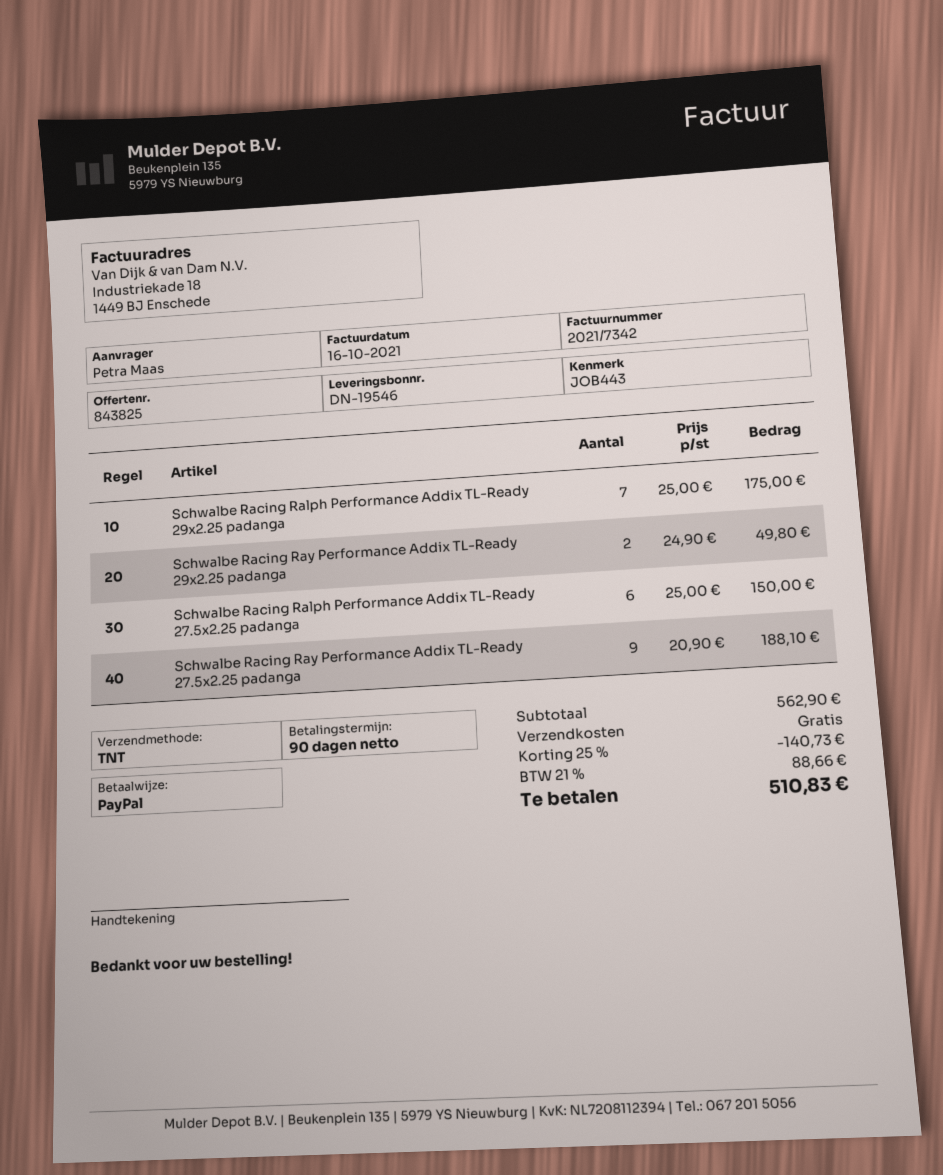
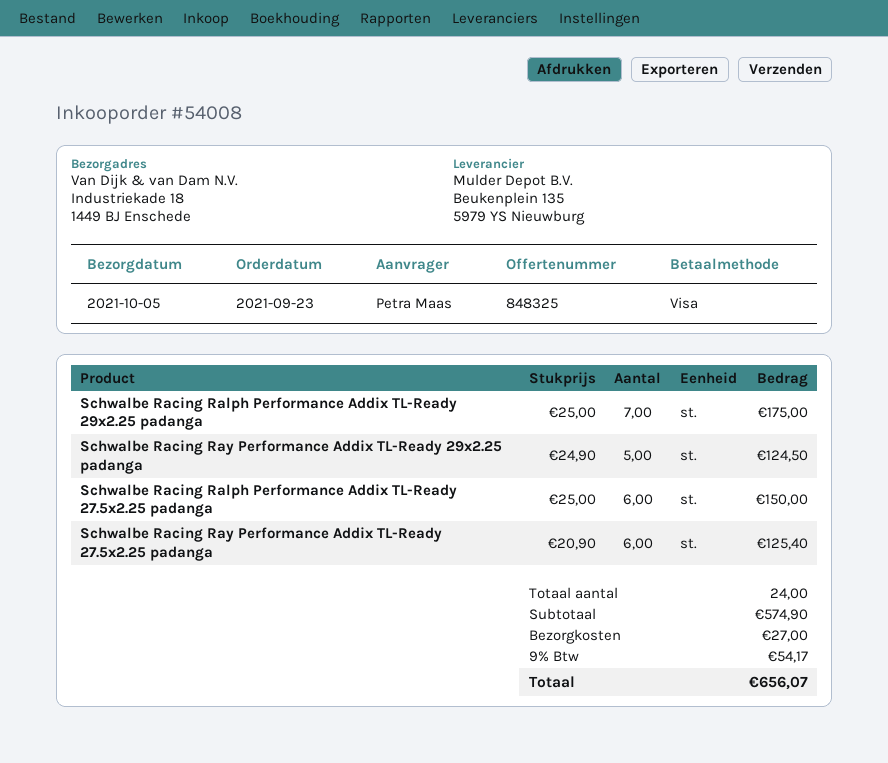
quote number: 843825 -> 848325
payment method: PayPal -> Visa
Schwalbe Racing Ray Performance Addix TL-Ready 29x2.25 padanga: 2 x 24.90 = 49.80 -> 5 x 24.90 = 124.50
Schwalbe Racing Ray Performance Addix TL-Ready 27.5x2.25 padanga: 9 x 20.90 = 188.10 -> 6 x 20.90 = 125.40
subtotal: 562.90 -> 574.90
discount: 25% = 140.73 -> none
shipping: 0.00 -> 27.00
tax: 21% = 88.66 -> 9% = 54.17
total: 510.83 -> 656.07

